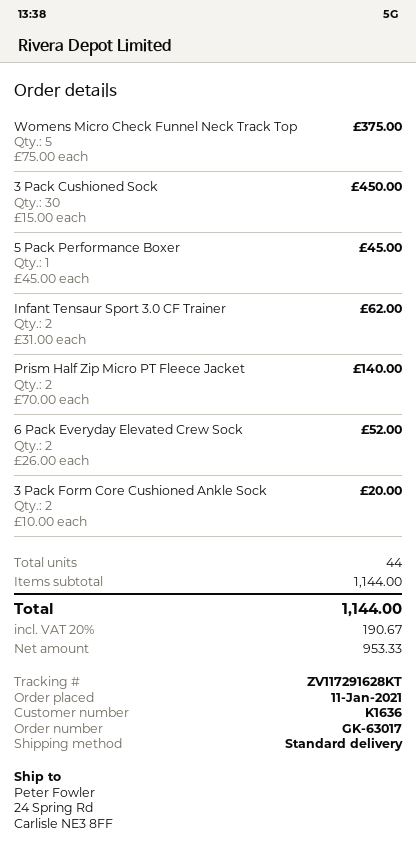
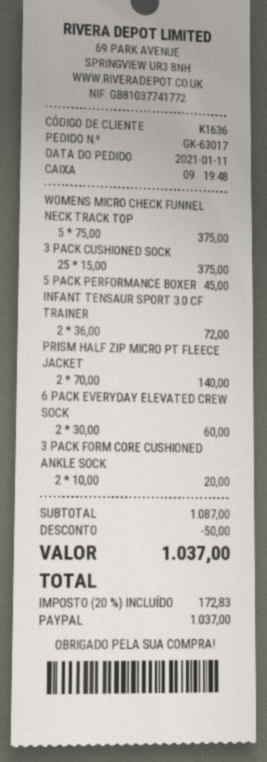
3 Pack Cushioned Sock: 30 x 15.00 = 450.00 -> 25 x 15.00 = 375.00
Infant Tensaur Sport 3.0 CF Trainer: 2 x 31.00 = 62.00 -> 2 x 36.00 = 72.00
6 Pack Everyday Elevated Crew Sock: 2 x 26.00 = 52.00 -> 2 x 30.00 = 60.00
subtotal: 1144.00 -> 1087.00
discount: none -> 50.00
tax: 20% = 190.67 -> 20% = 172.83
total: 1144.00 -> 1037.00

